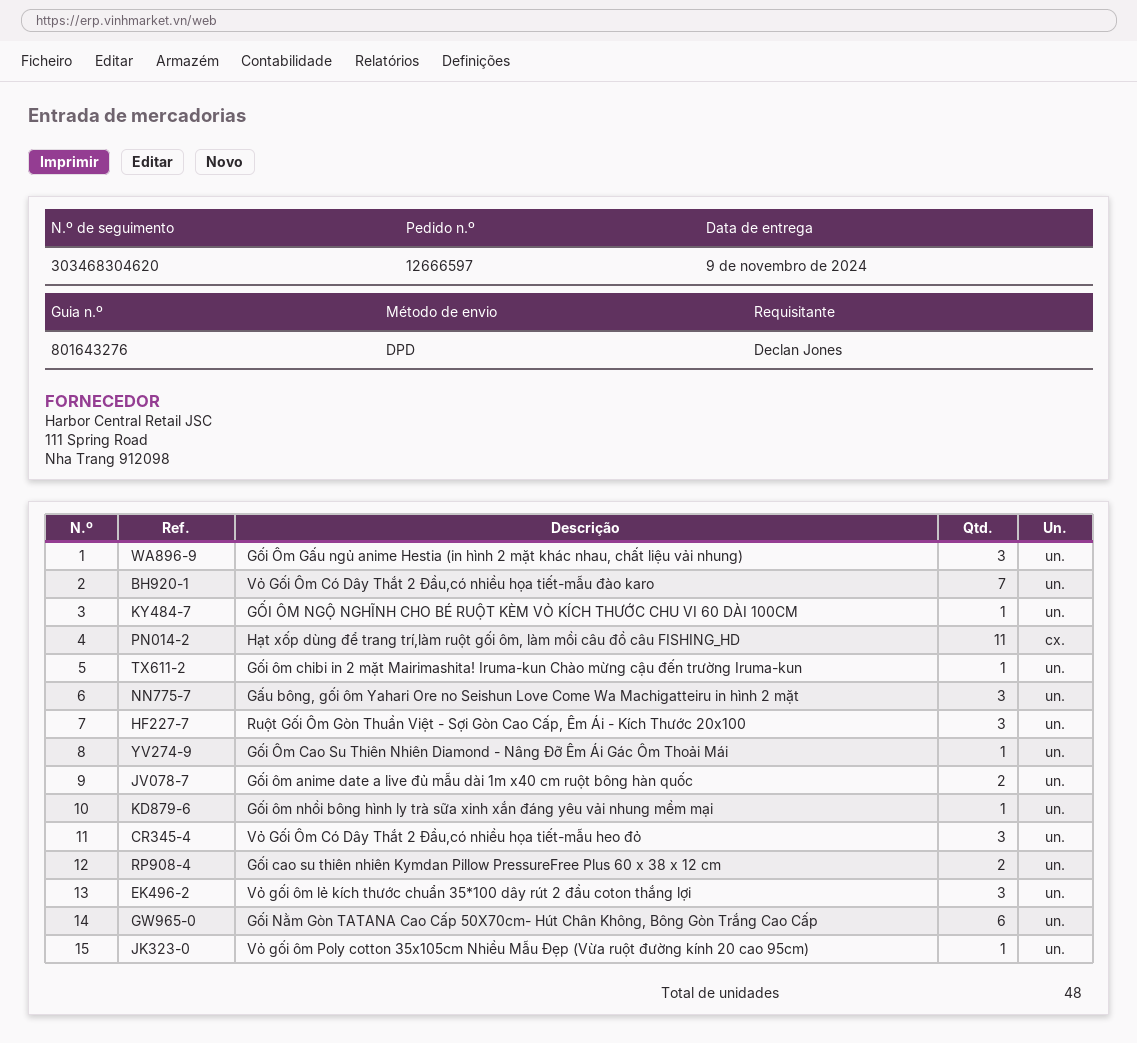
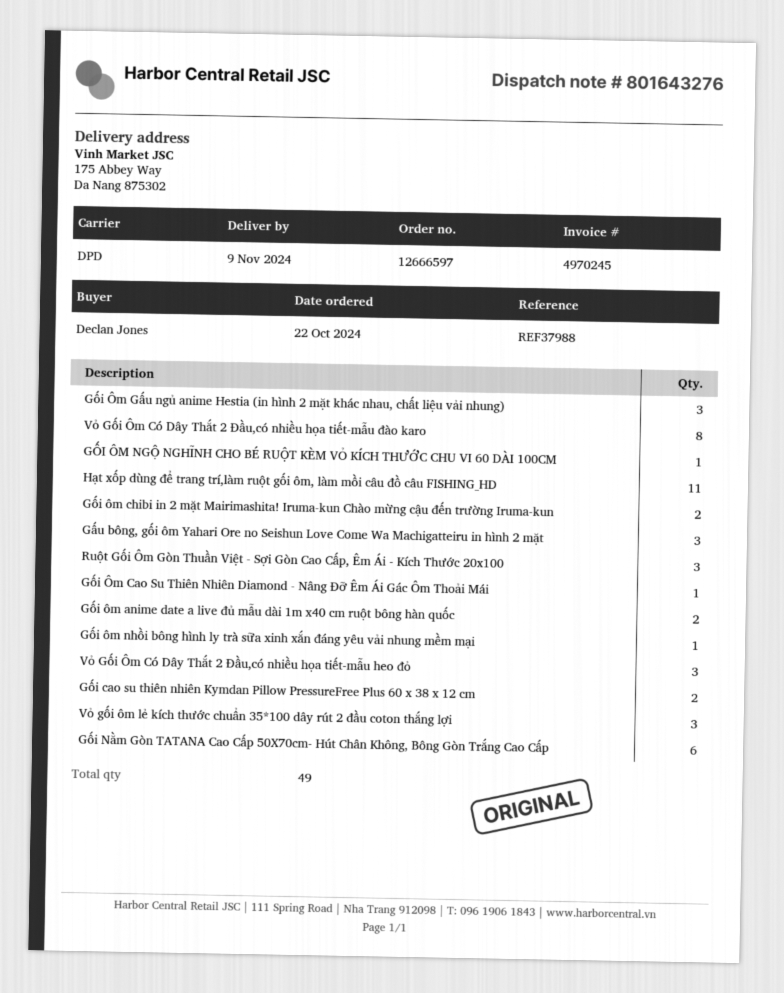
Vỏ Gối Ôm Có Dây Thắt 2 Đầu,có nhiều họa tiết-mẫu đào karo: 7 -> 8
Gối ôm chibi in 2 mặt Mairimashita! Iruma-kun Chào mừng cậu đến trường Iruma-kun: 1 -> 2
Vỏ gối ôm Poly cotton 35x105cm Nhiều Mẫu Đẹp (Vừa ruột đường kính 20 cao 95cm): 1 -> none
total quantity: 48 -> 49

